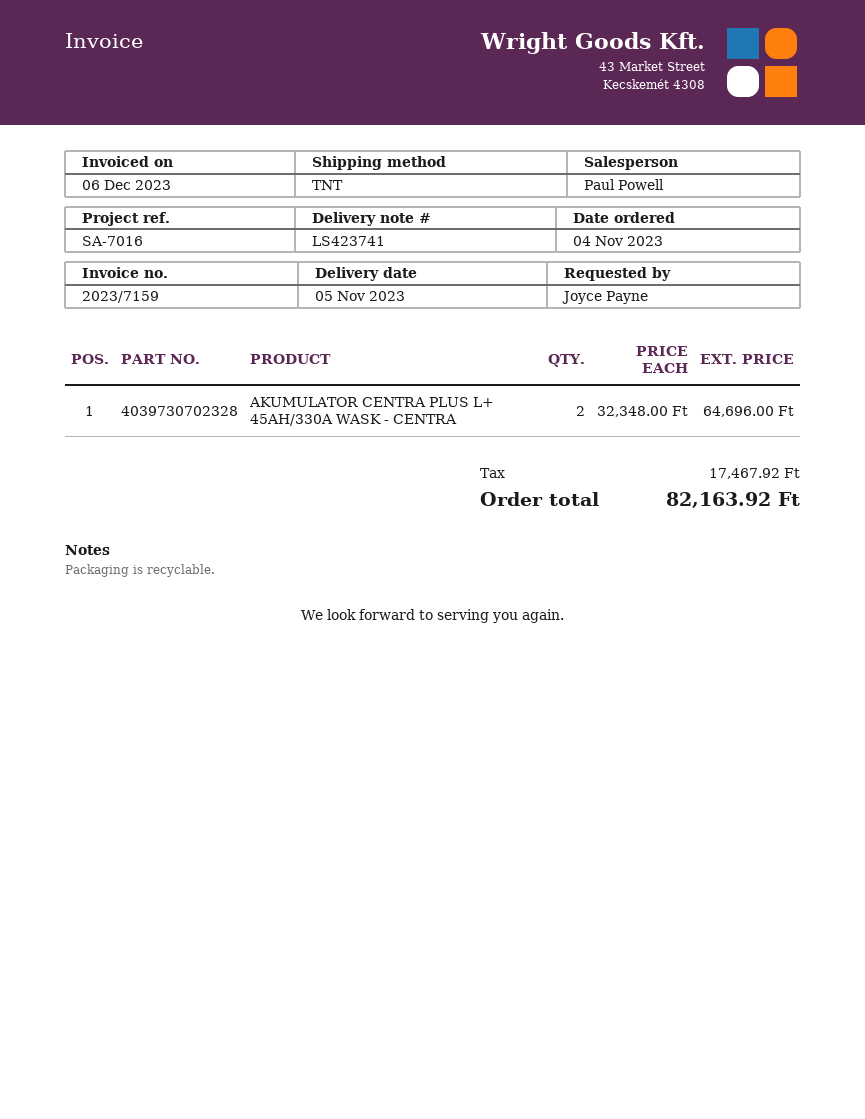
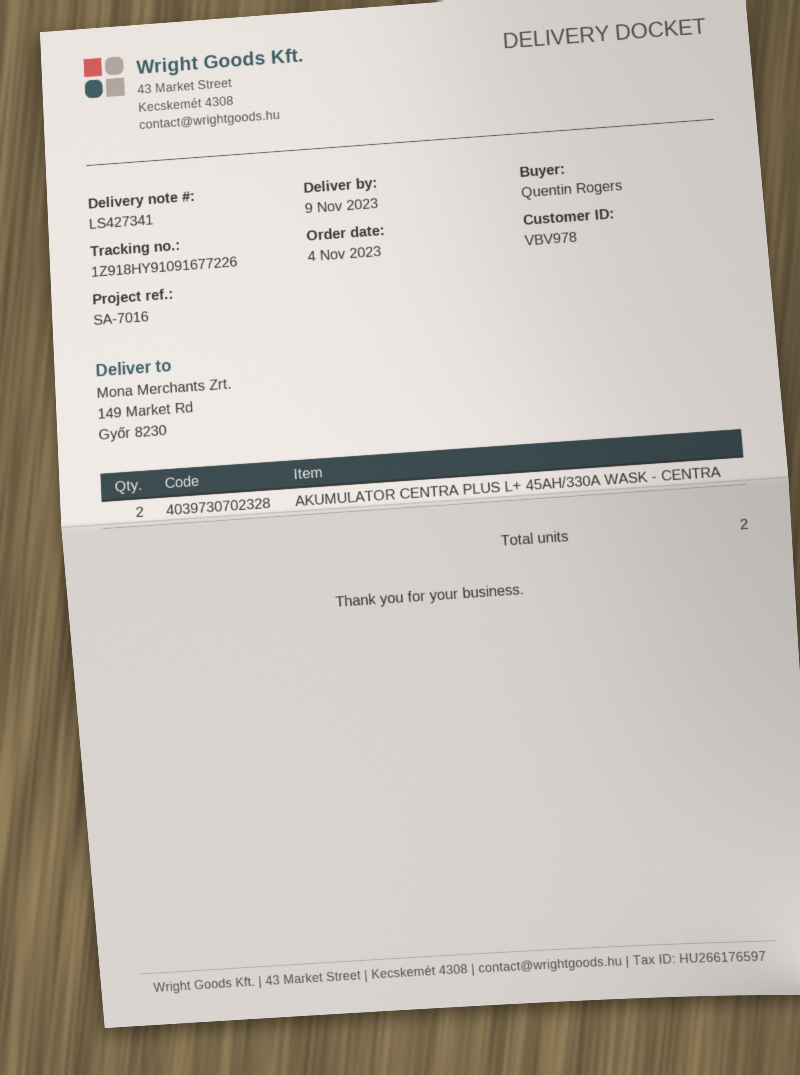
delivery note number: LS423741 -> LS427341
delivery date: 2023-11-05 -> 2023-11-09
ordered by: Joyce Payne -> Quentin Rogers

